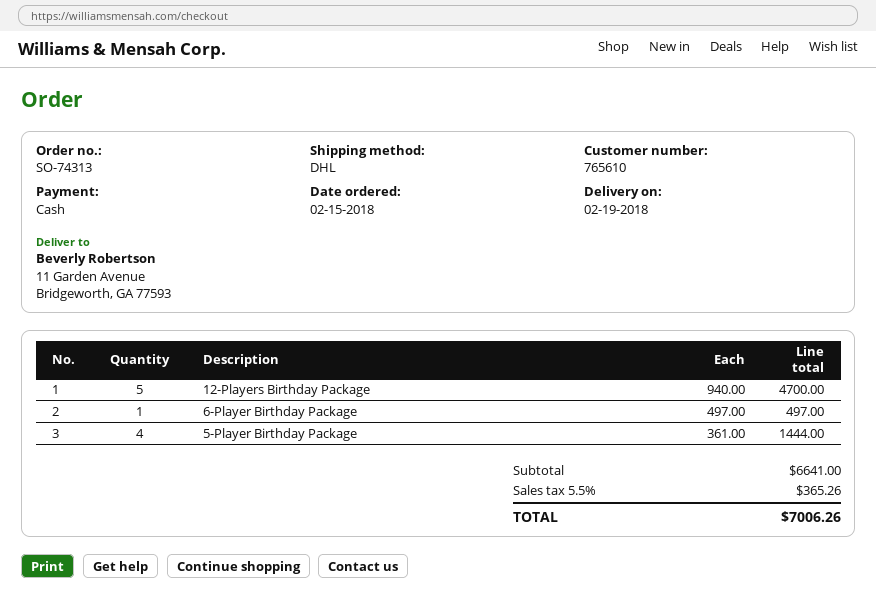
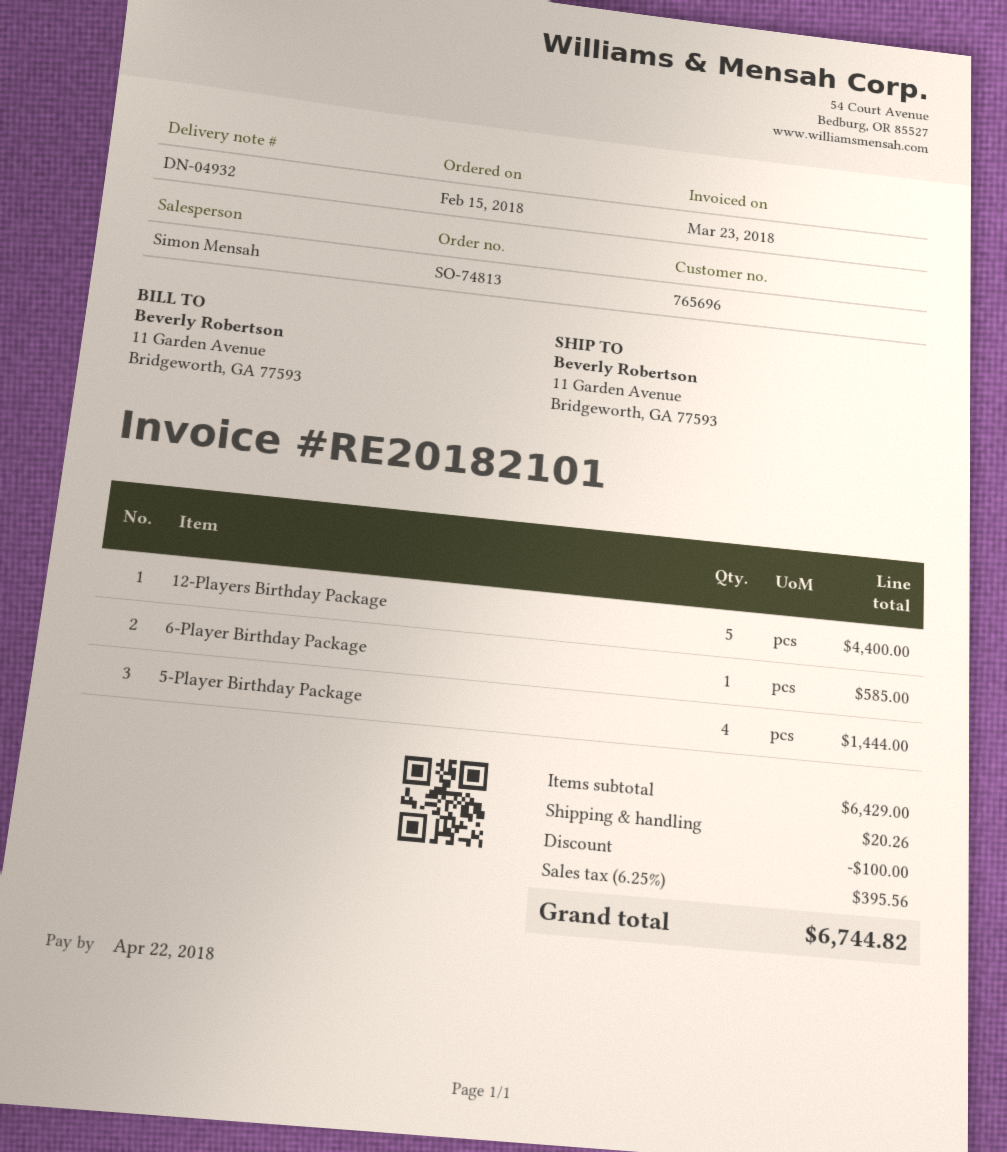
order number: SO-74313 -> SO-74813
customer number: 765610 -> 765696
12-Players Birthday Package: 5 for 4700.00 -> 5 for 4400.00
6-Player Birthday Package: 1 for 497.00 -> 1 for 585.00
subtotal: 6641.00 -> 6429.00
discount: none -> 100.00
shipping: none -> 20.26
tax: 5.5% = 365.26 -> 6.25% = 395.56
total: 7006.26 -> 6744.82

